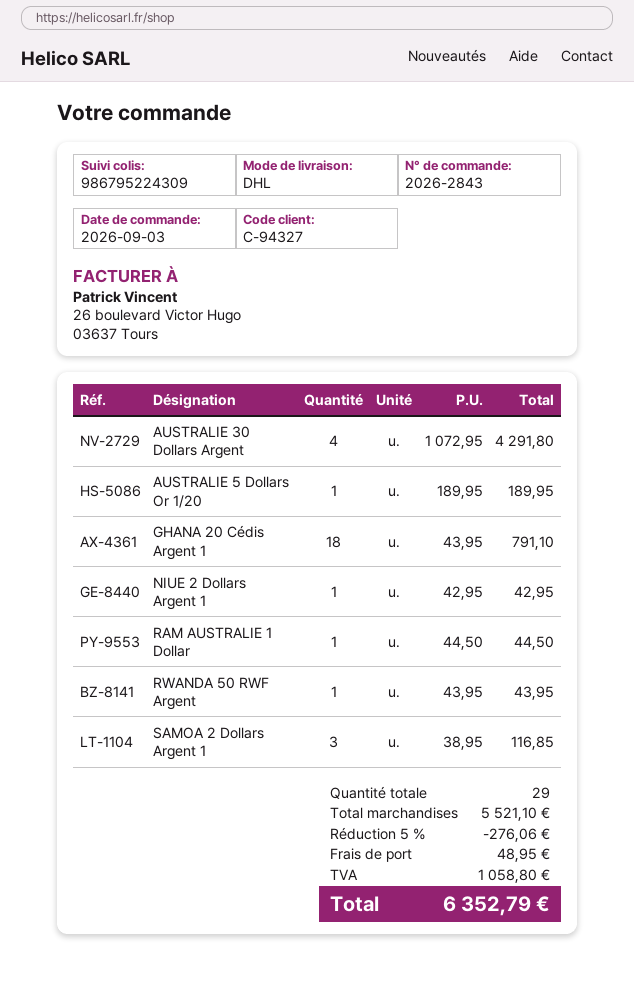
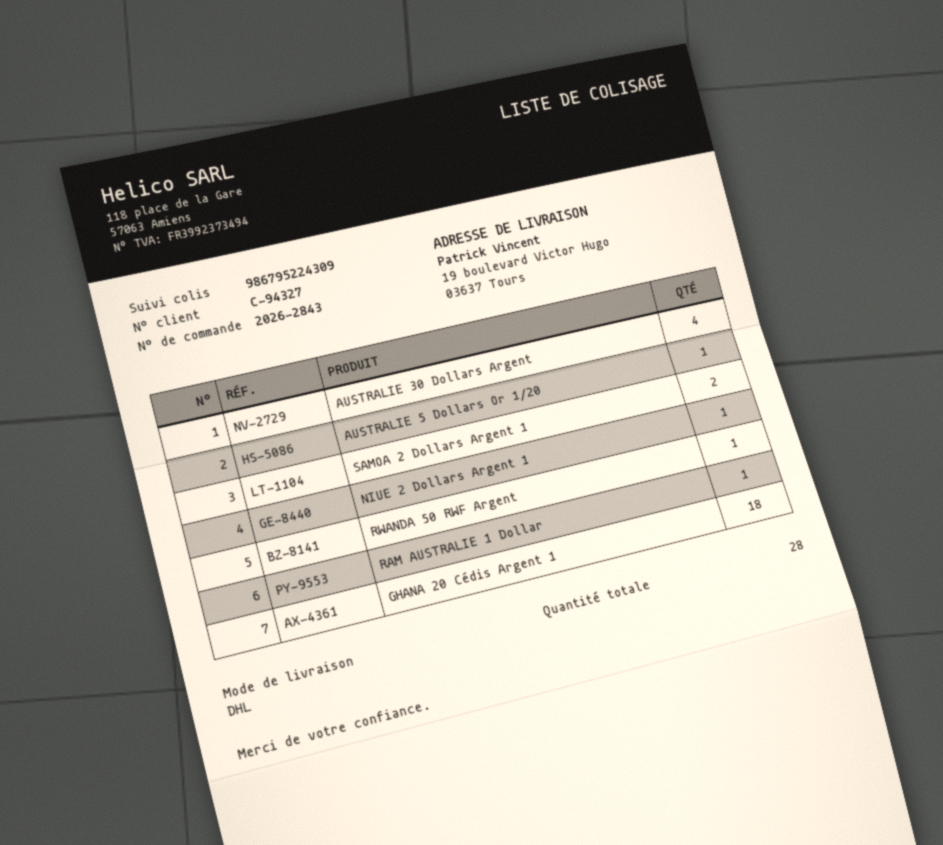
SAMOA 2 Dollars Argent 1: 3 -> 2
total quantity: 29 -> 28

